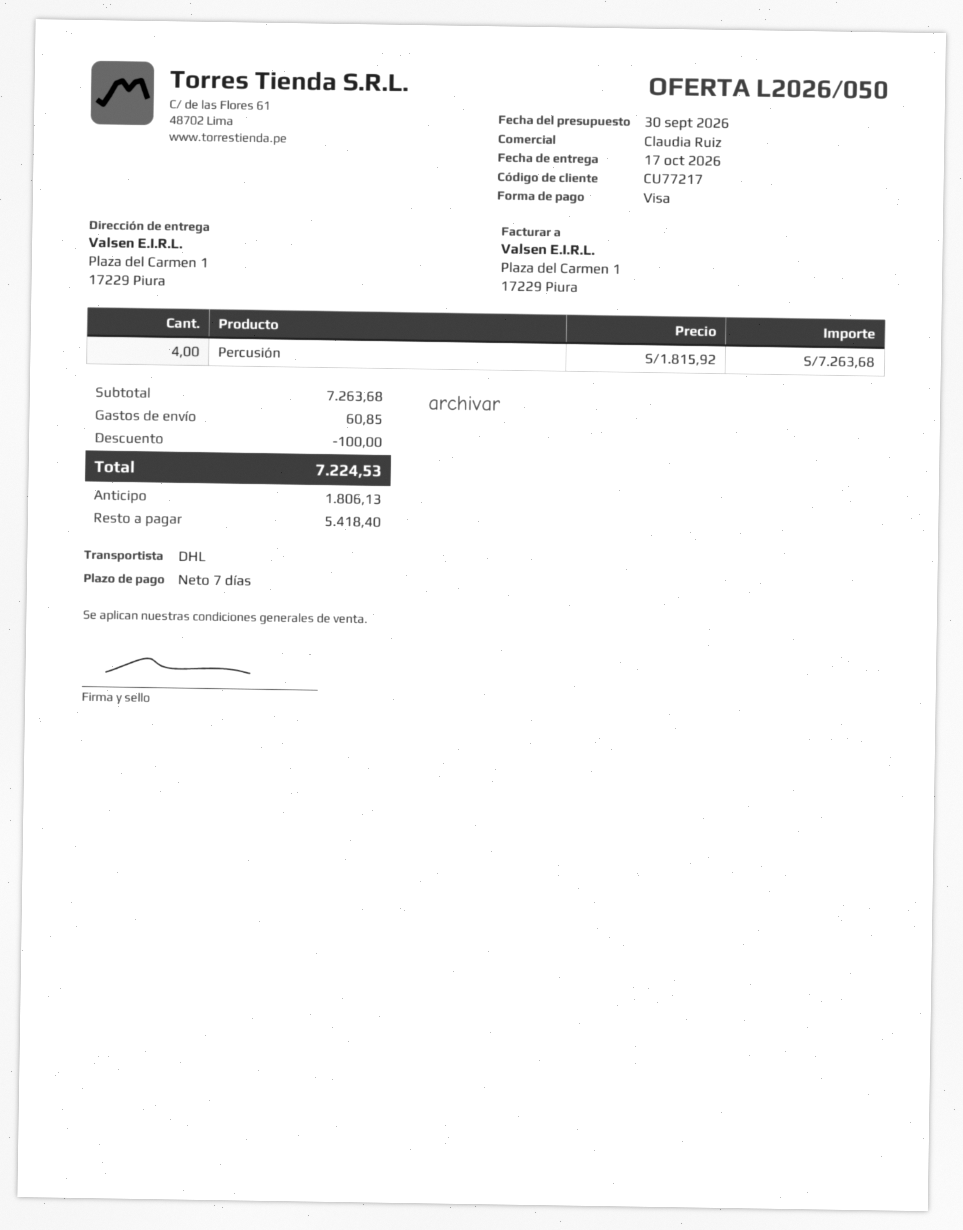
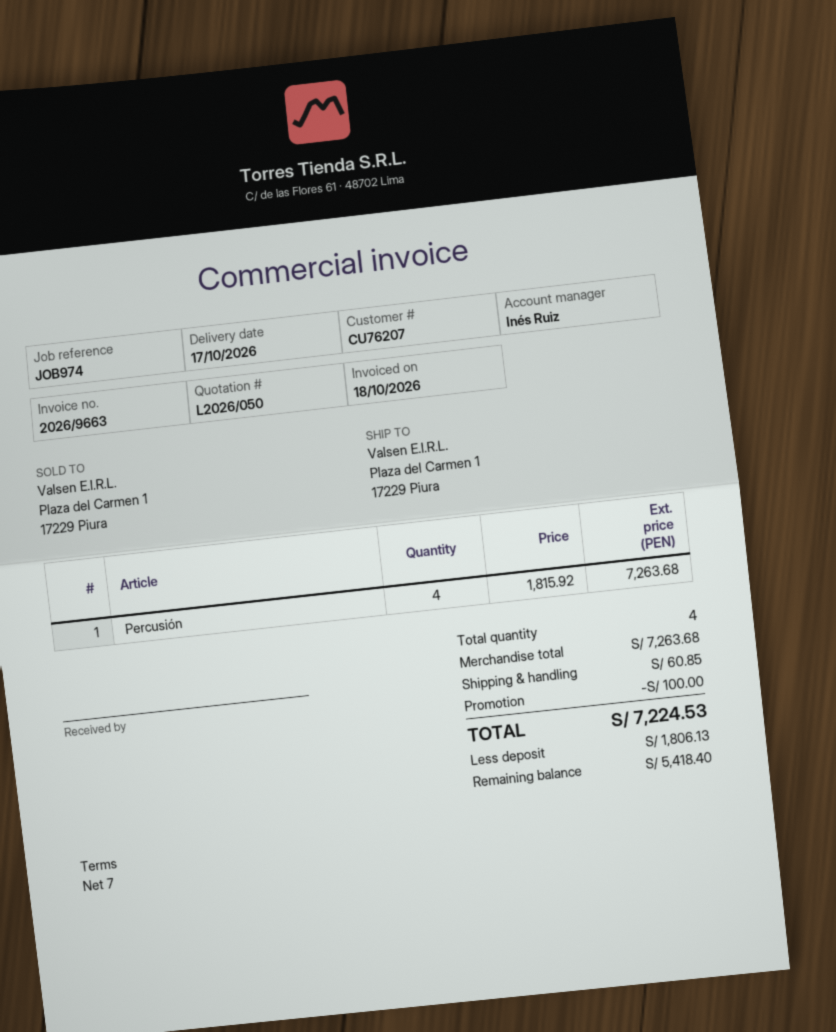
customer number: CU77217 -> CU76207
sales rep: Claudia Ruiz -> Inés Ruiz

